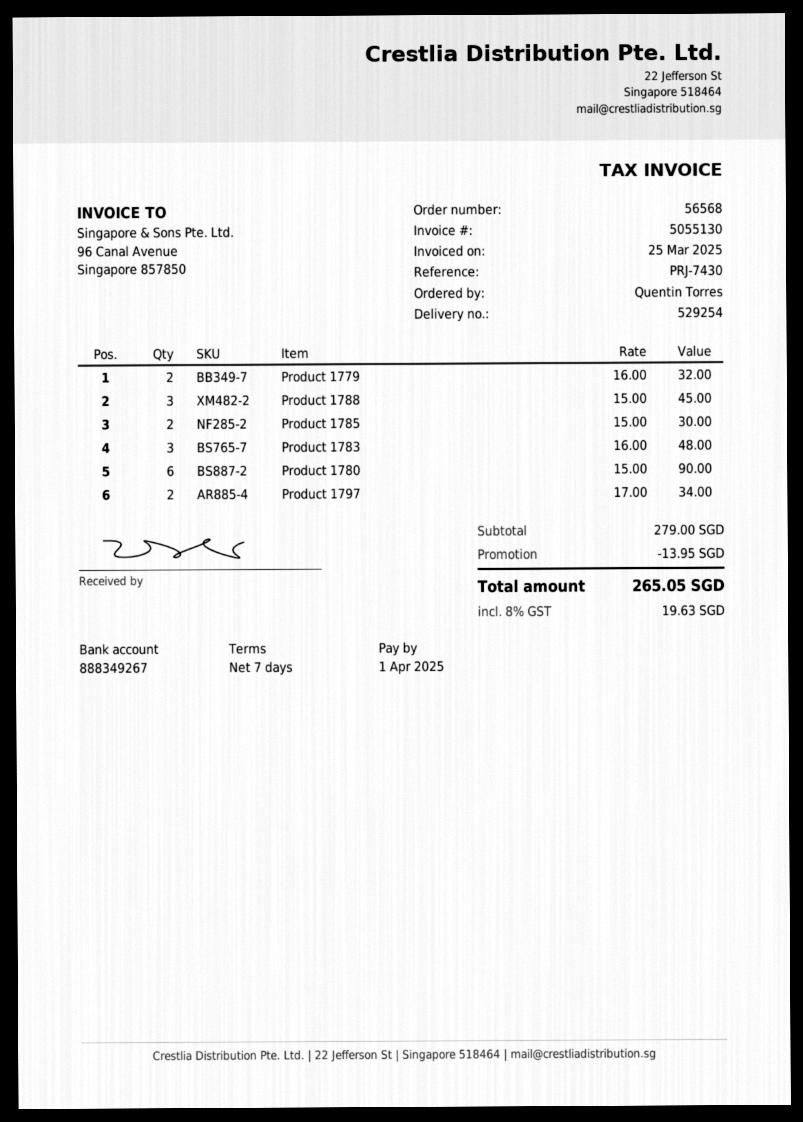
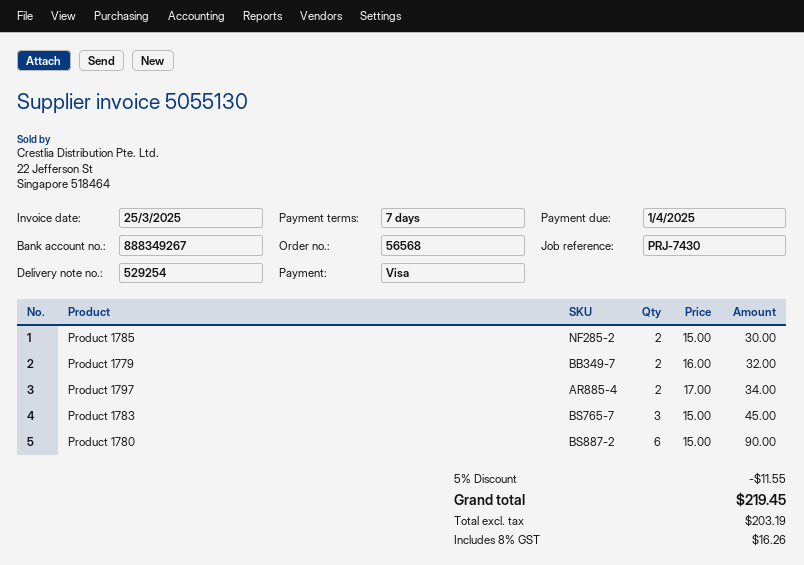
Product 1788: 3 x 15.00 = 45.00 -> none
Product 1783: 3 x 16.00 = 48.00 -> 3 x 15.00 = 45.00
discount: 13.95 -> 11.55
tax: 8% = 19.63 -> 8% = 16.26
total: 265.05 -> 219.45

